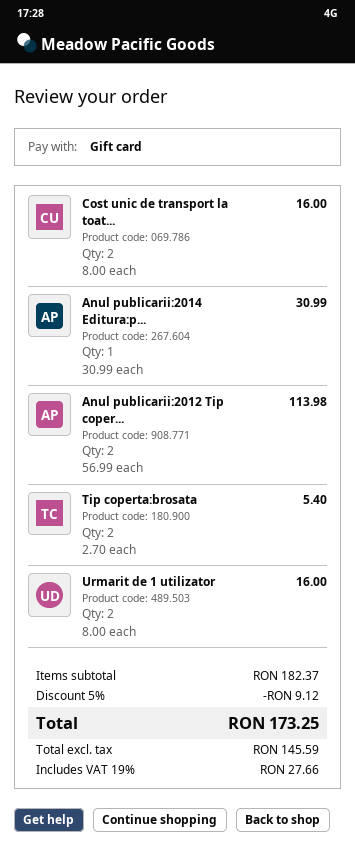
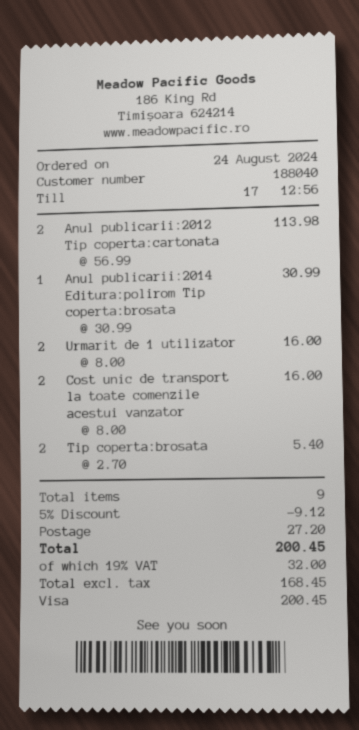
payment method: gift card -> Visa
shipping: none -> 27.20
net: 145.59 -> 168.45
tax: 19% = 27.66 -> 19% = 32.00
total: 173.25 -> 200.45

